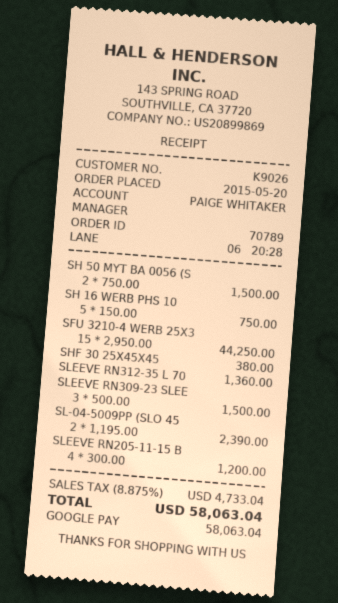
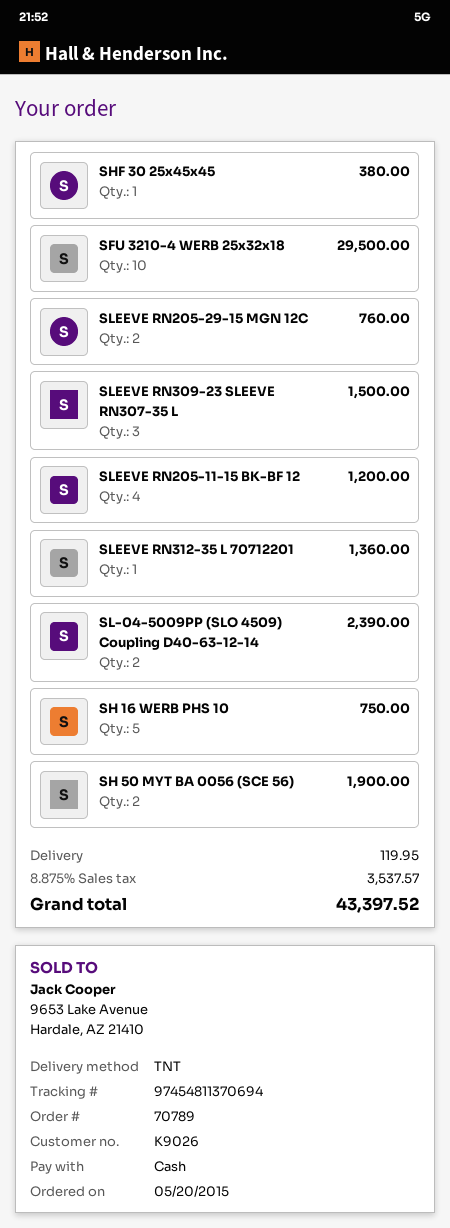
payment method: Google Pay -> cash
SH 50 MYT BA 0056 (S: 2 for 1500.00 -> 2 for 1900.00
SFU 3210-4 WERB 25X3: 15 for 44250.00 -> 10 for 29500.00
SLEEVE RN205-29-15 MGN 12C: none -> 2 for 760.00
shipping: none -> 119.95
tax: 8.875% = 4733.04 -> 8.875% = 3537.57
total: 58063.04 -> 43397.52

